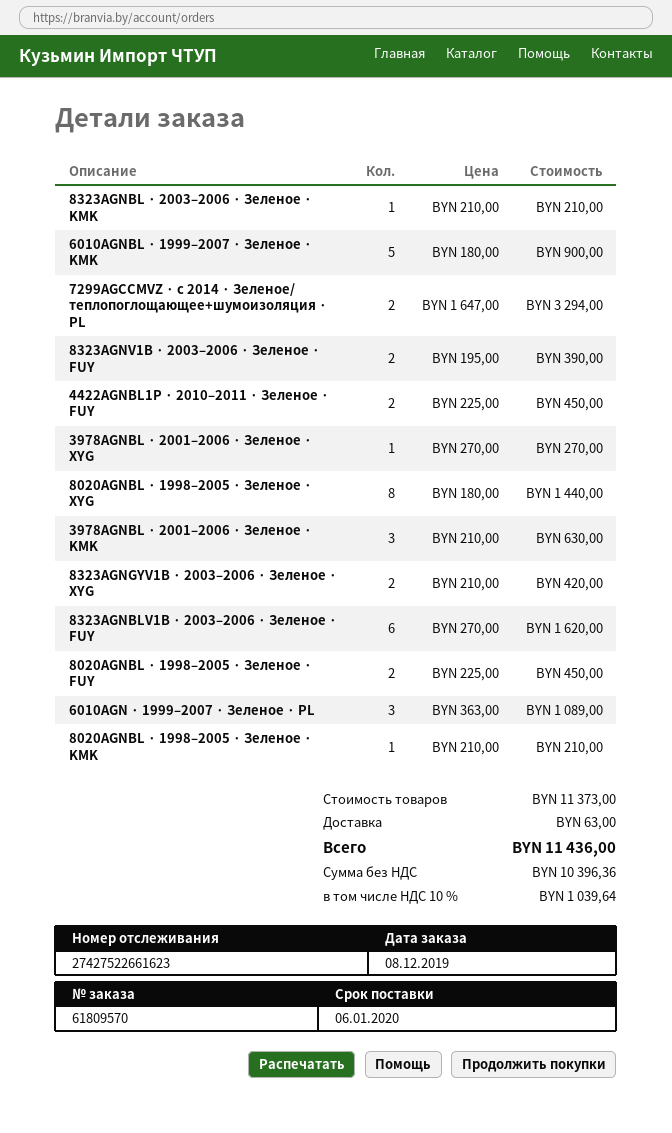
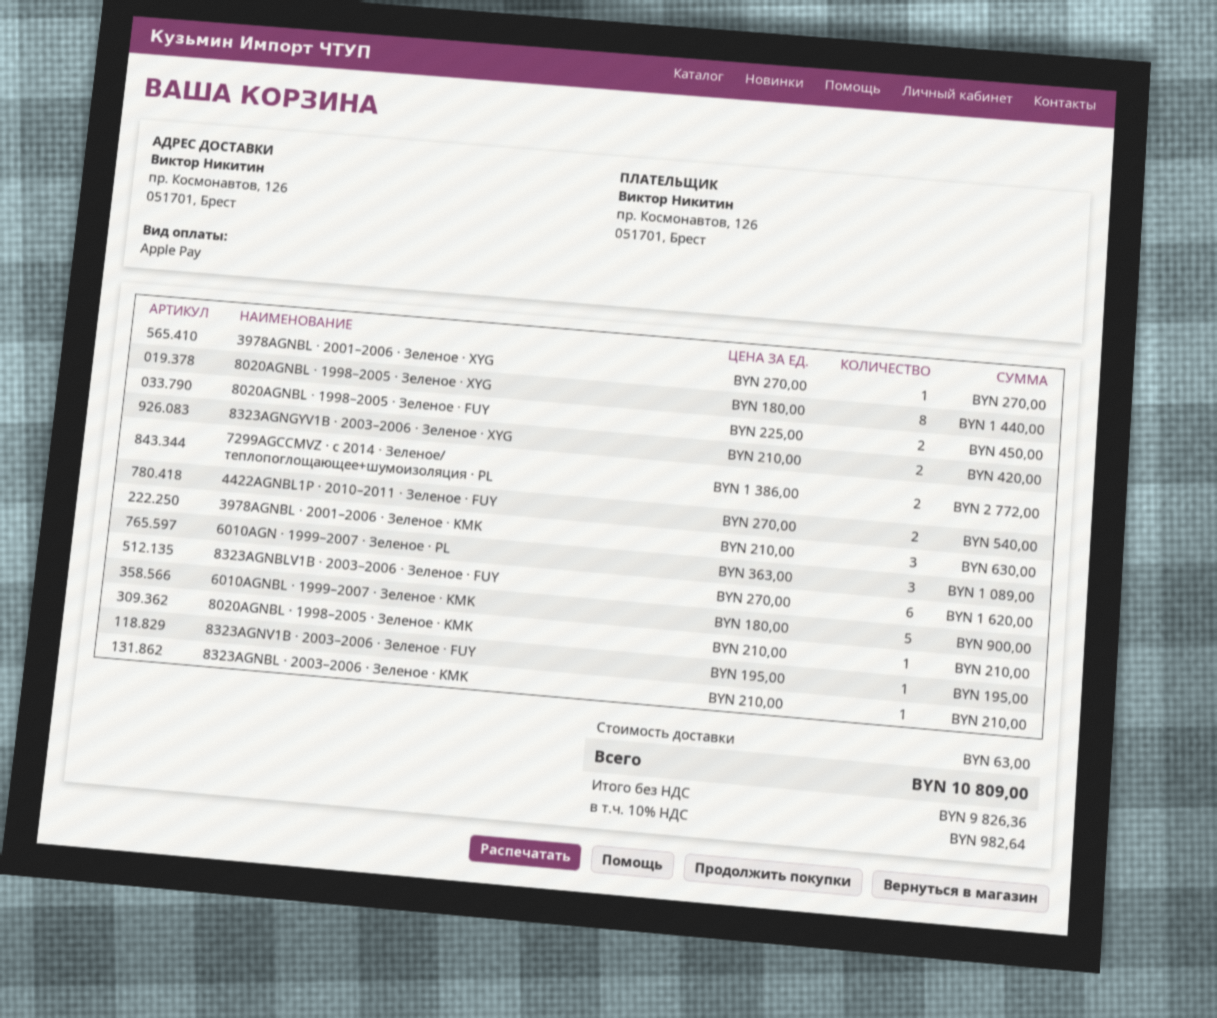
7299AGCCMVZ · с 2014 · Зеленое/ теплопоглощающее+шумоизоляция · PL: 2 x 1647.00 = 3294.00 -> 2 x 1386.00 = 2772.00
8323AGNV1B · 2003–2006 · Зеленое · FUY: 2 x 195.00 = 390.00 -> 1 x 195.00 = 195.00
4422AGNBL1P · 2010–2011 · Зеленое · FUY: 2 x 225.00 = 450.00 -> 2 x 270.00 = 540.00
net: 10396.36 -> 9826.36
tax: 10% = 1039.64 -> 10% = 982.64
total: 11436.00 -> 10809.00

